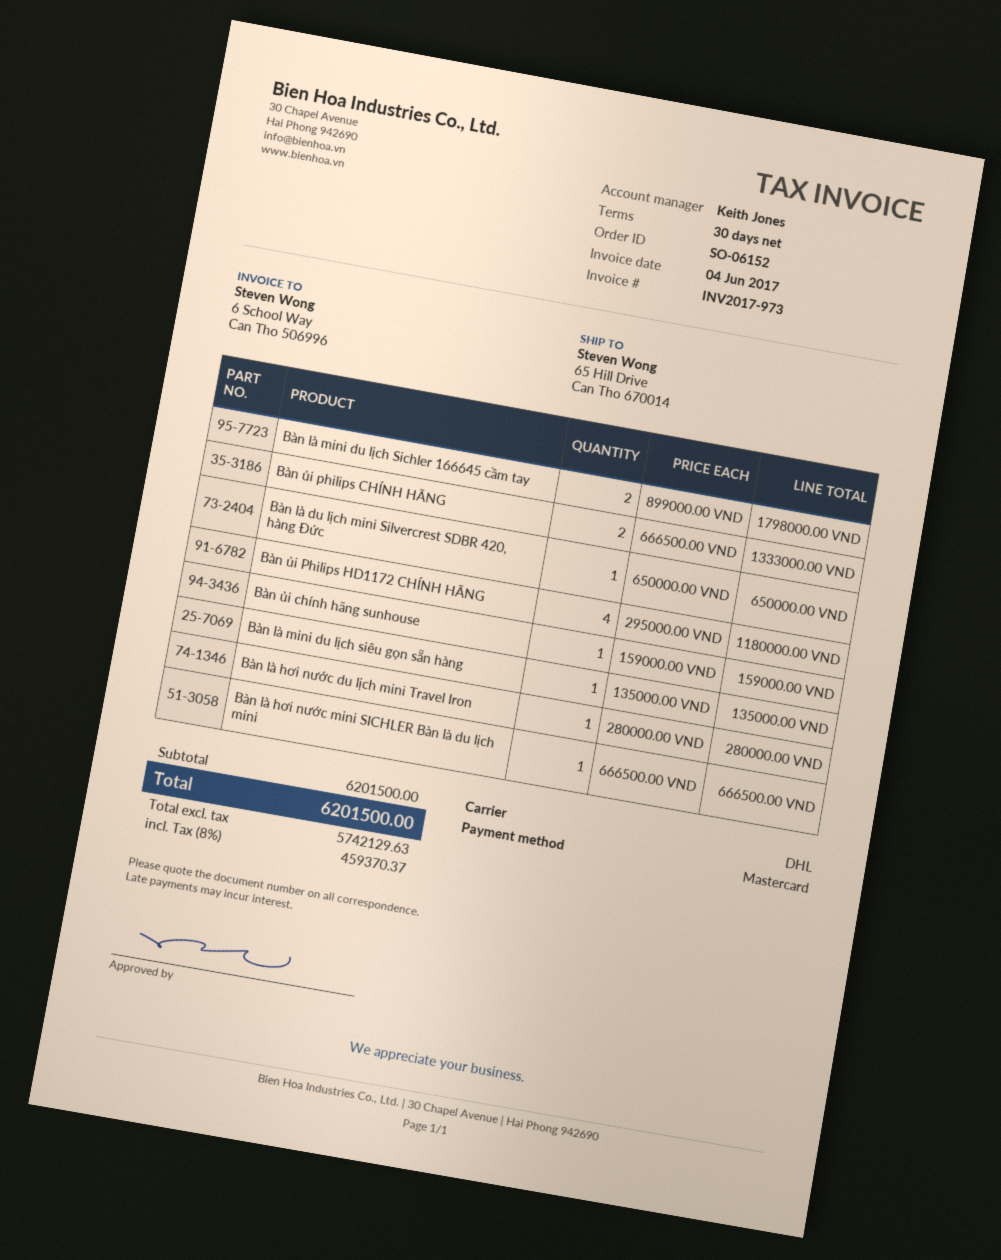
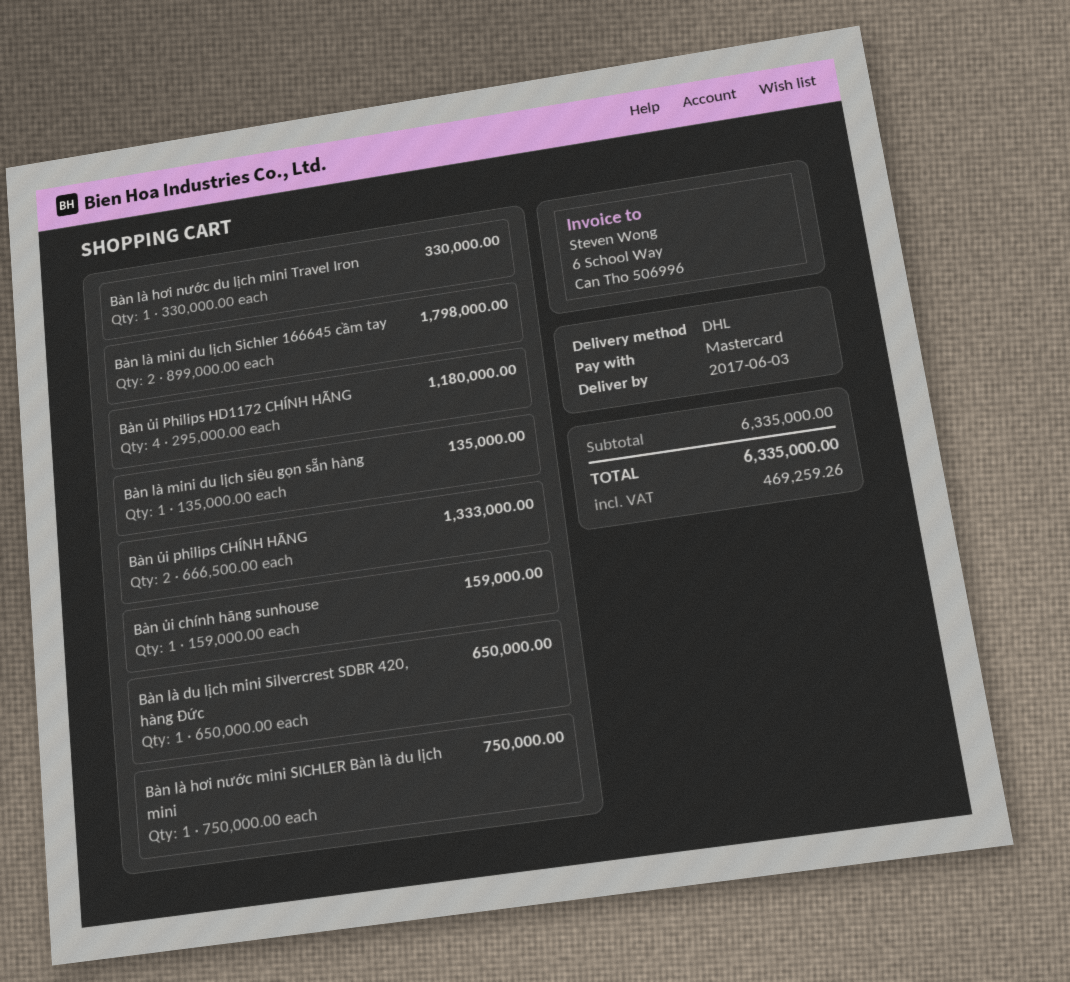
Bàn là hơi nước du lịch mini Travel Iron: 1 x 280000.00 = 280000.00 -> 1 x 330000.00 = 330000.00
Bàn là hơi nước mini SICHLER Bàn là du lịch mini: 1 x 666500.00 = 666500.00 -> 1 x 750000.00 = 750000.00
subtotal: 6201500.00 -> 6335000.00
tax: 459370.37 -> 469259.26
total: 6201500.00 -> 6335000.00

